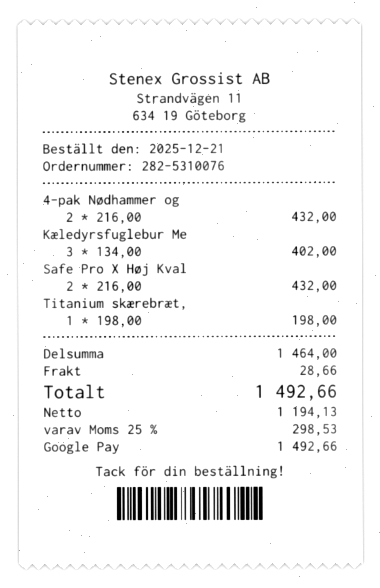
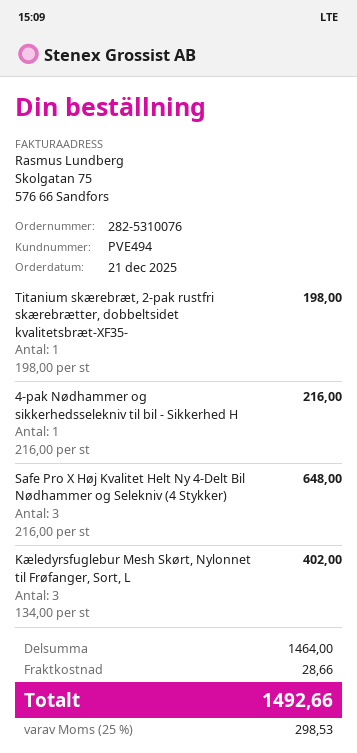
4-pak Nødhammer og: 2 x 216.00 = 432.00 -> 1 x 216.00 = 216.00
Safe Pro X Høj Kval: 2 x 216.00 = 432.00 -> 3 x 216.00 = 648.00

